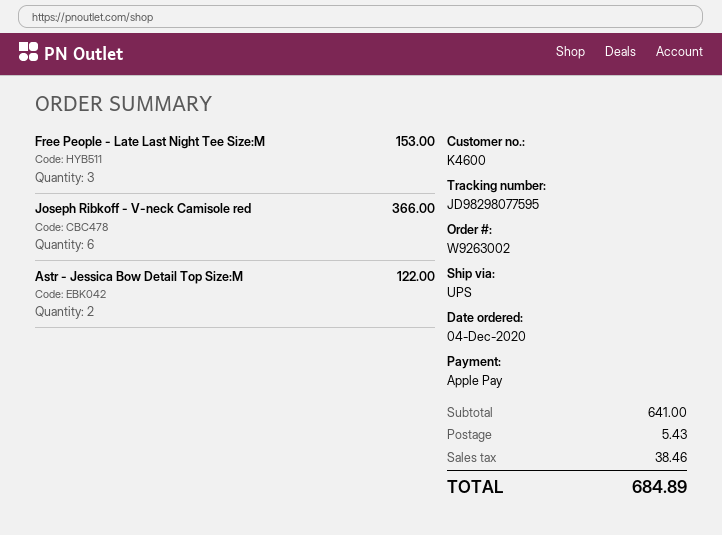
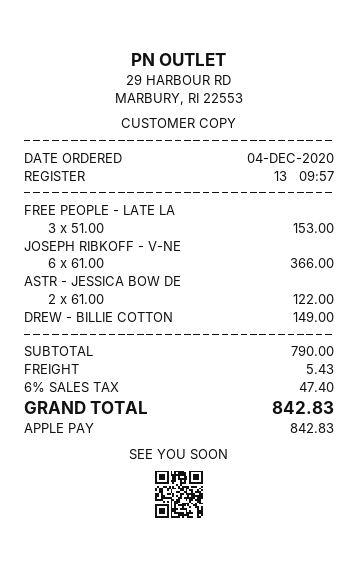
DREW - BILLIE COTTON: none -> 1 for 149.00
subtotal: 641.00 -> 790.00
tax: 38.46 -> 47.40
total: 684.89 -> 842.83

